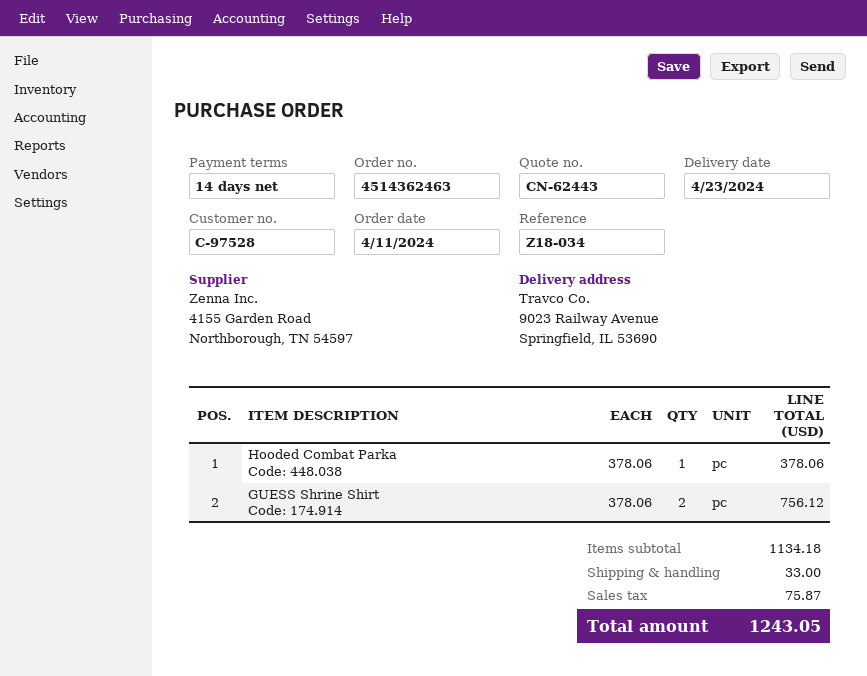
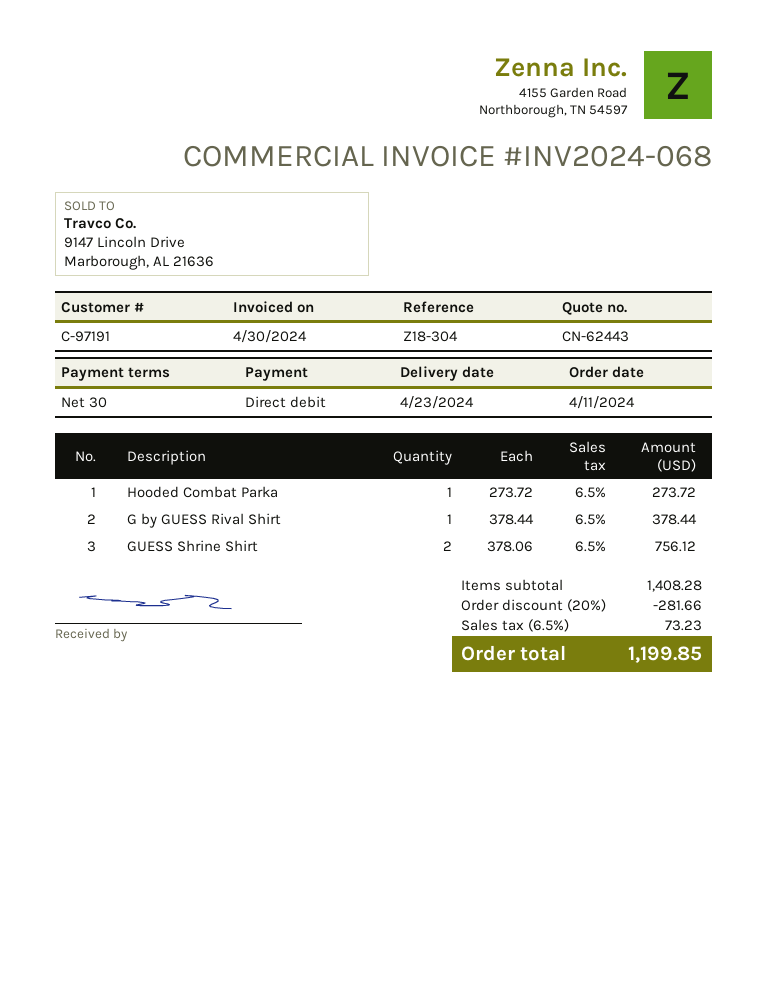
payment terms: 14 days -> 30 days
customer number: C-97528 -> C-97191
reference: Z18-034 -> Z18-304
Hooded Combat Parka: 1 x 378.06 = 378.06 -> 1 x 273.72 = 273.72
G by GUESS Rival Shirt: none -> 1 x 378.44 = 378.44
subtotal: 1134.18 -> 1408.28
discount: none -> 20% = 281.66
shipping: 33.00 -> none
tax: 75.87 -> 73.23
total: 1243.05 -> 1199.85

